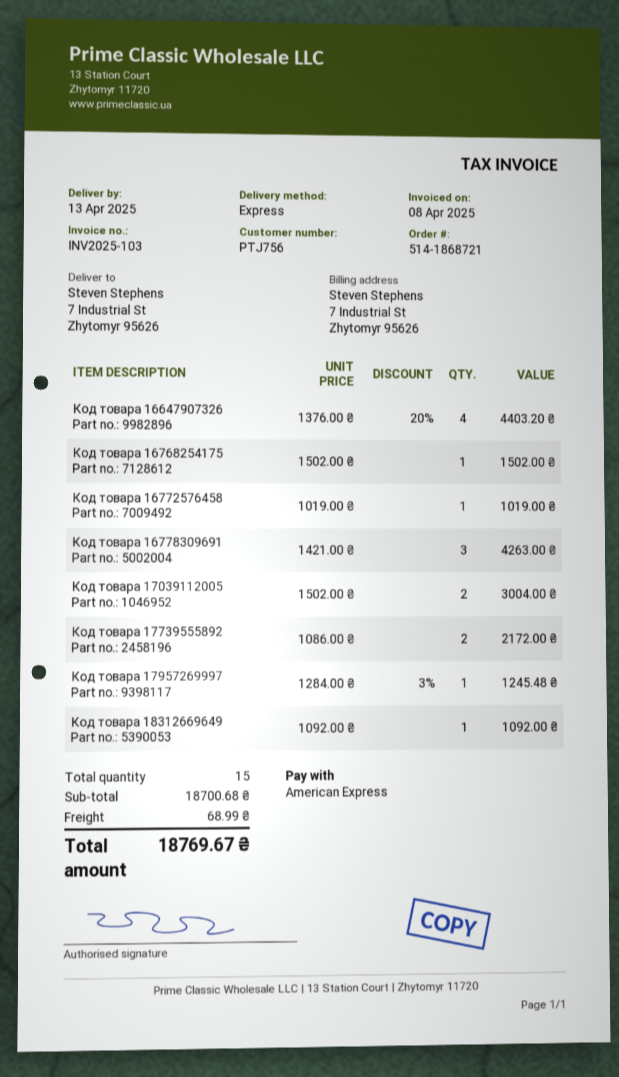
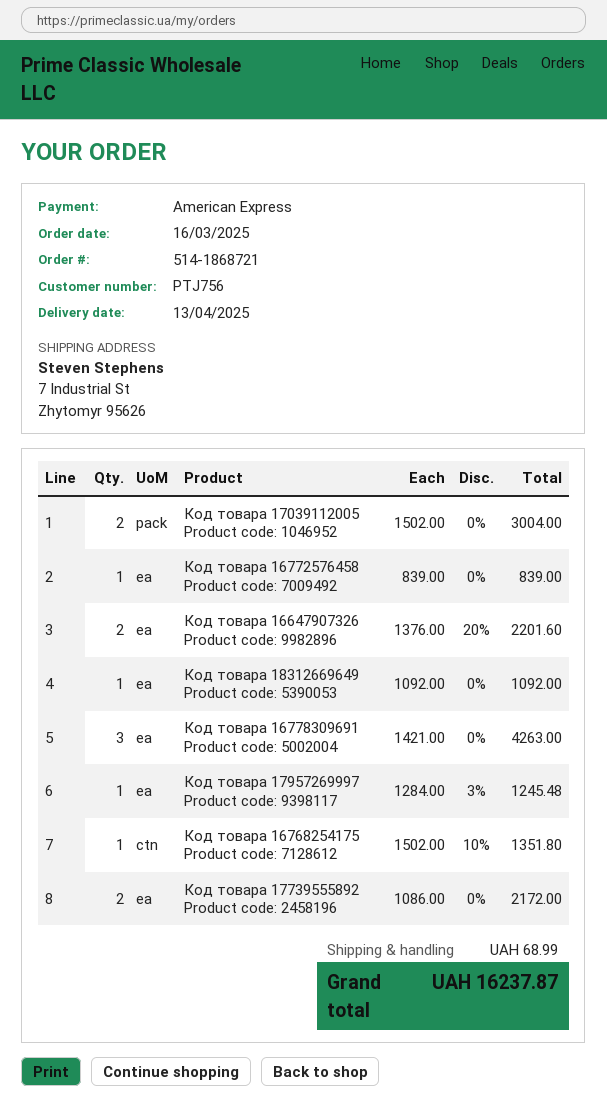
Код товара 16647907326: 4 x 1376.00 - 20% = 4403.20 -> 2 x 1376.00 - 20% = 2201.60
Код товара 16768254175: 1 x 1502.00 = 1502.00 -> 1 x 1502.00 - 10% = 1351.80
Код товара 16772576458: 1 x 1019.00 = 1019.00 -> 1 x 839.00 = 839.00
total: 18769.67 -> 16237.87

